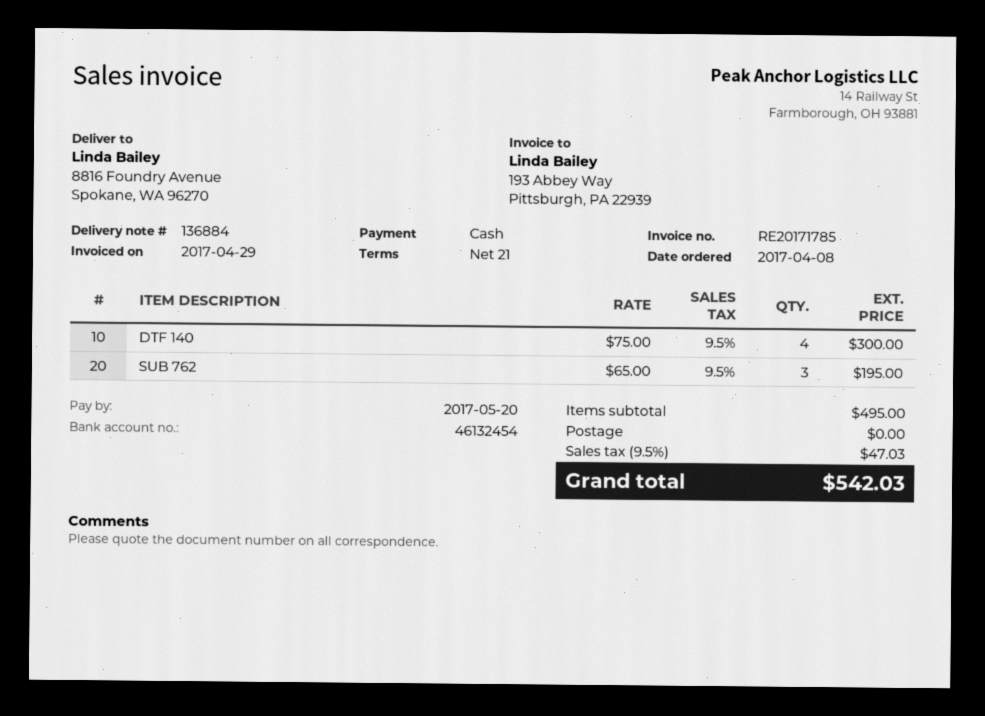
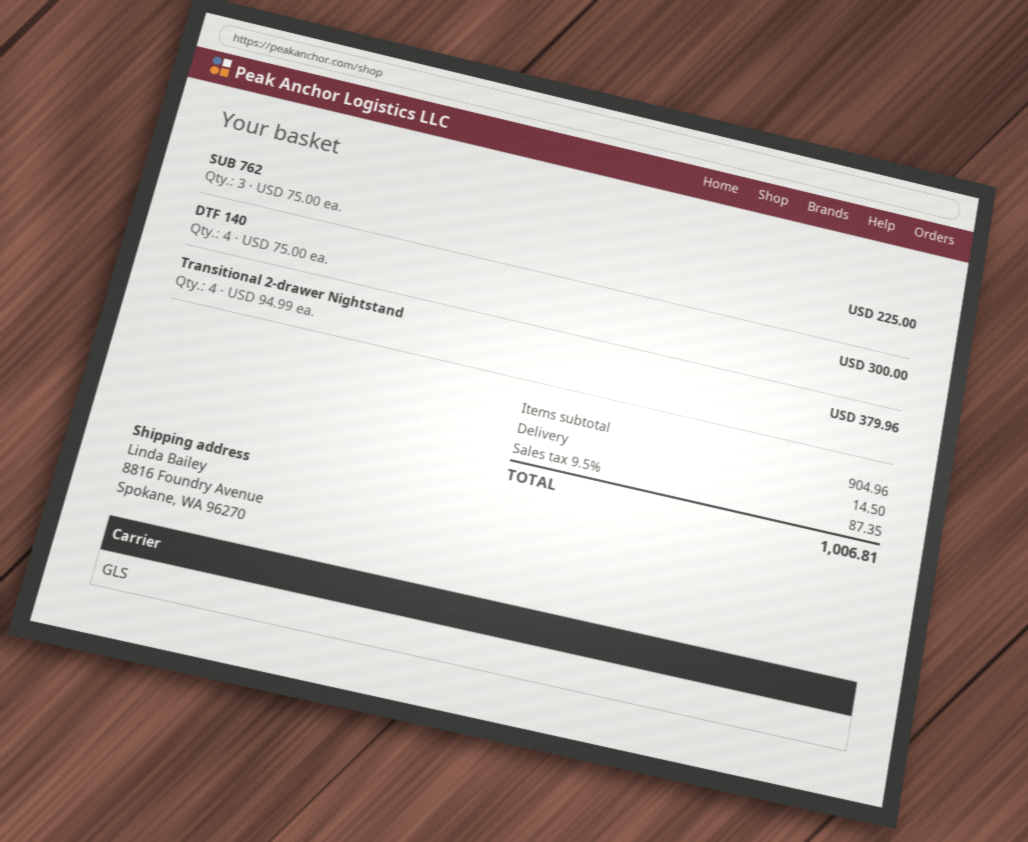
SUB 762: 3 x 65.00 = 195.00 -> 3 x 75.00 = 225.00
Transitional 2-drawer Nightstand: none -> 4 x 94.99 = 379.96
subtotal: 495.00 -> 904.96
shipping: 0.00 -> 14.50
tax: 9.5% = 47.03 -> 9.5% = 87.35
total: 542.03 -> 1006.81

